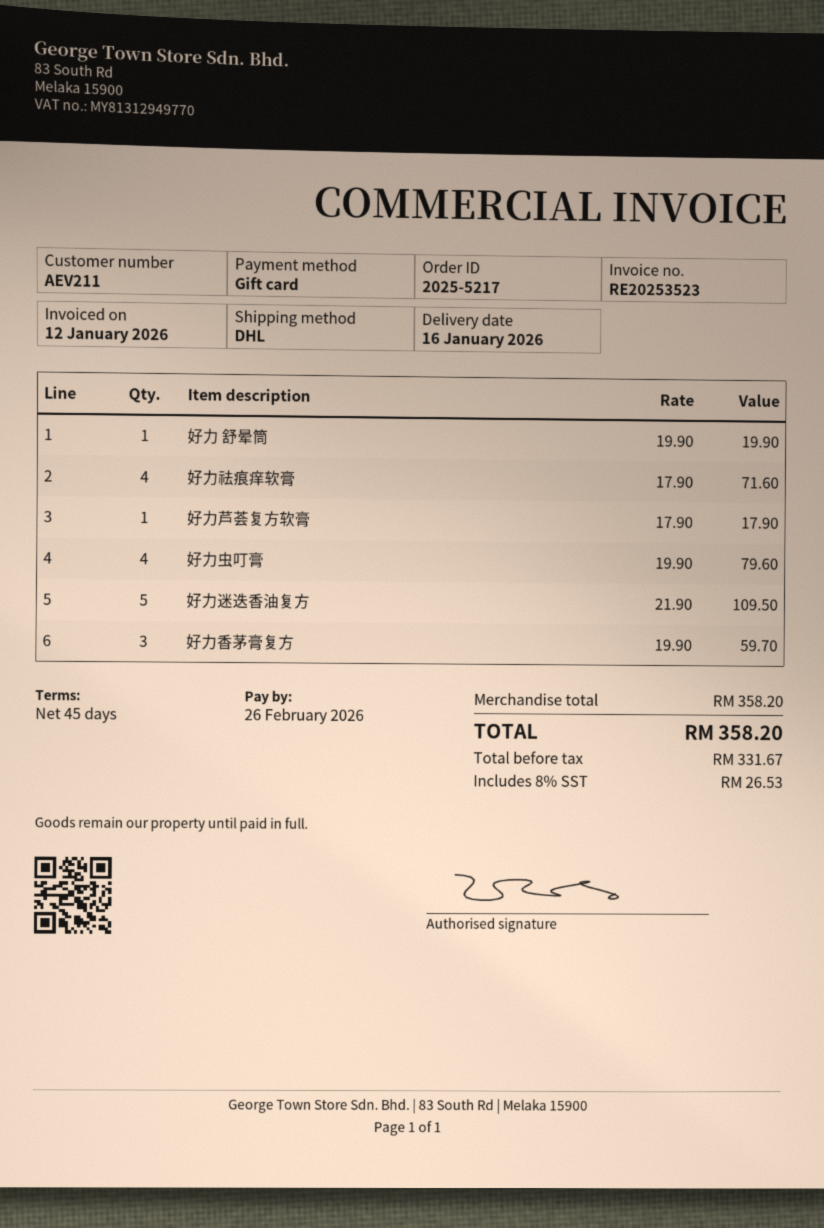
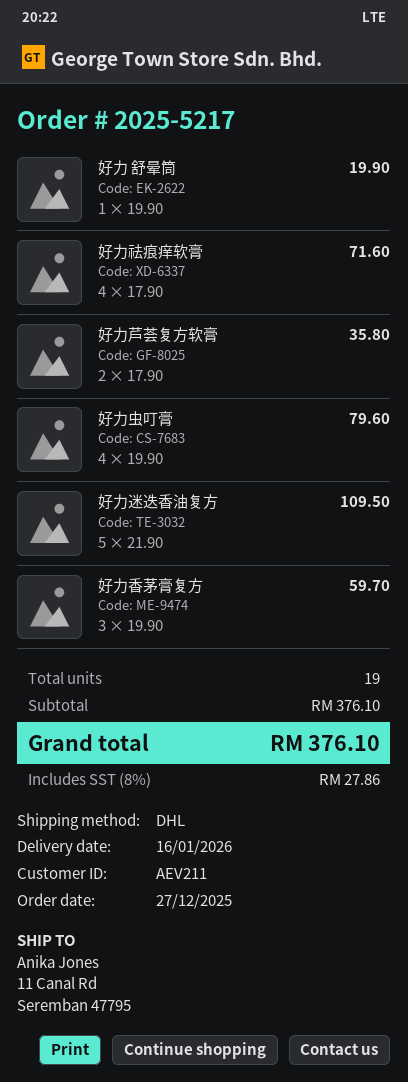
好力芦荟复方软膏: 1 x 17.90 = 17.90 -> 2 x 17.90 = 35.80
subtotal: 358.20 -> 376.10
tax: 8% = 26.53 -> 8% = 27.86
total: 358.20 -> 376.10

